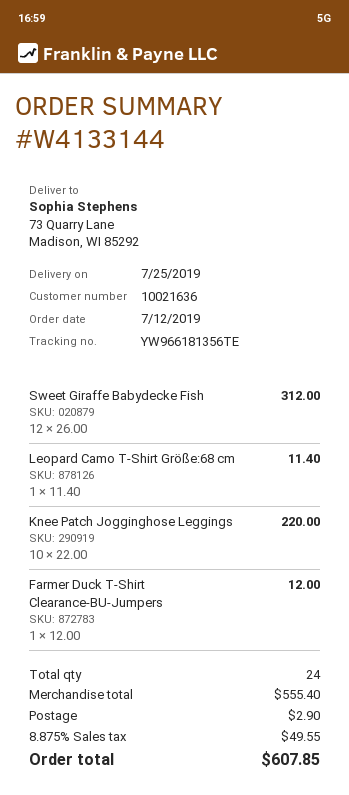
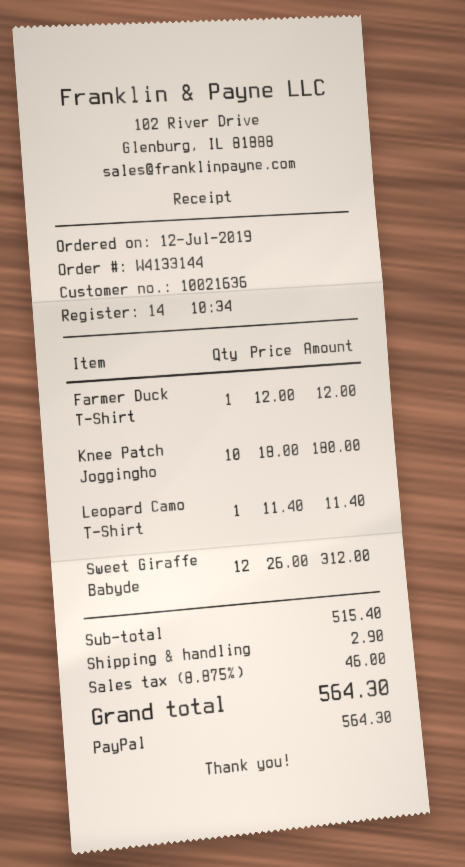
Knee Patch Jogginghose Leggings: 10 x 22.00 = 220.00 -> 10 x 18.00 = 180.00
subtotal: 555.40 -> 515.40
tax: 8.875% = 49.55 -> 8.875% = 46.00
total: 607.85 -> 564.30

